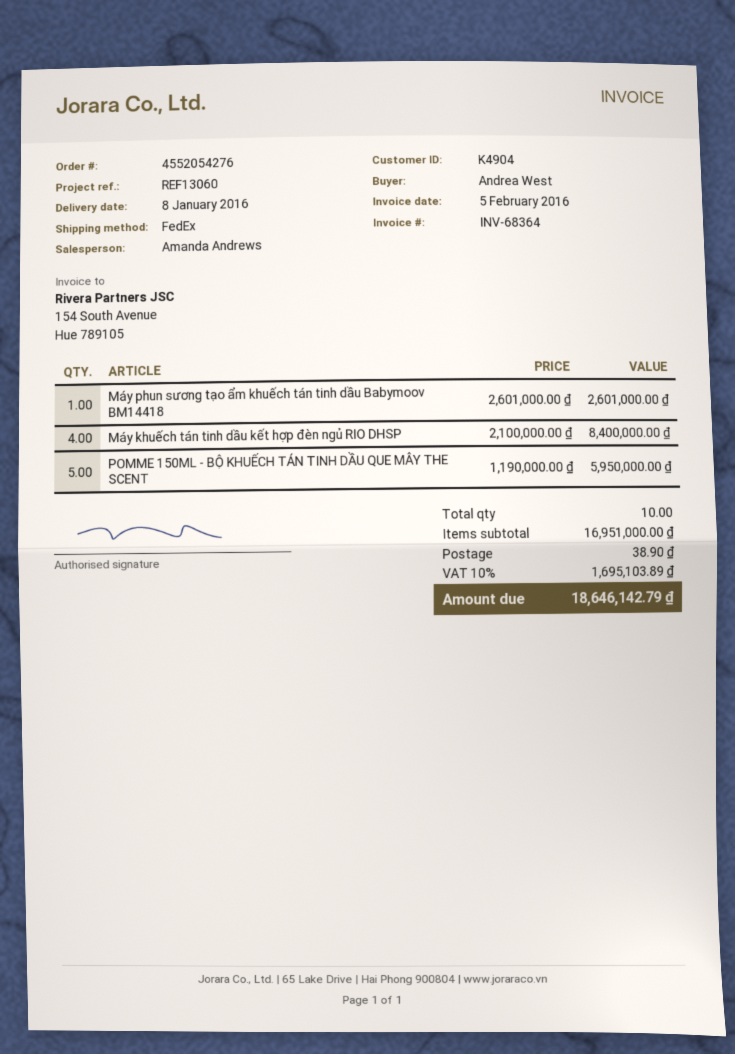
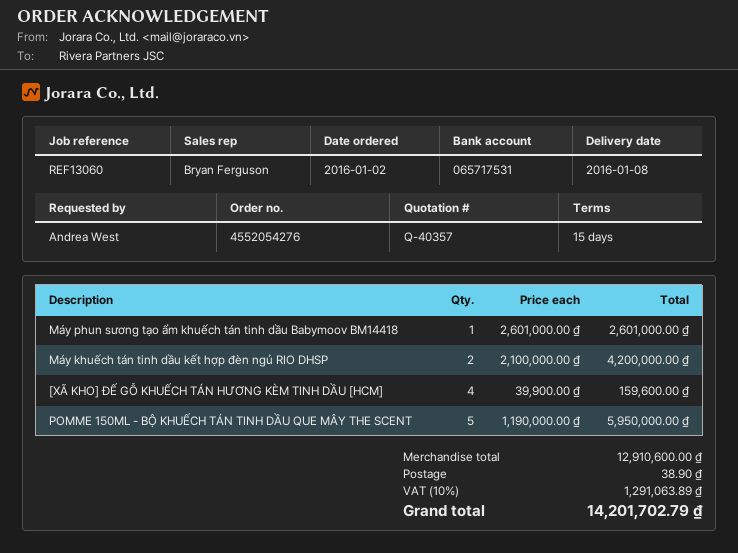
sales rep: Amanda Andrews -> Bryan Ferguson
Máy khuếch tán tinh dầu kết hợp đèn ngủ RIO DHSP: 4 x 2100000.00 = 8400000.00 -> 2 x 2100000.00 = 4200000.00
[XÃ KHO] ĐẾ GỖ KHUẾCH TÁN HƯƠNG KÈM TINH DẦU [HCM]: none -> 4 x 39900.00 = 159600.00
subtotal: 16951000.00 -> 12910600.00
tax: 10% = 1695103.89 -> 10% = 1291063.89
total: 18646142.79 -> 14201702.79

